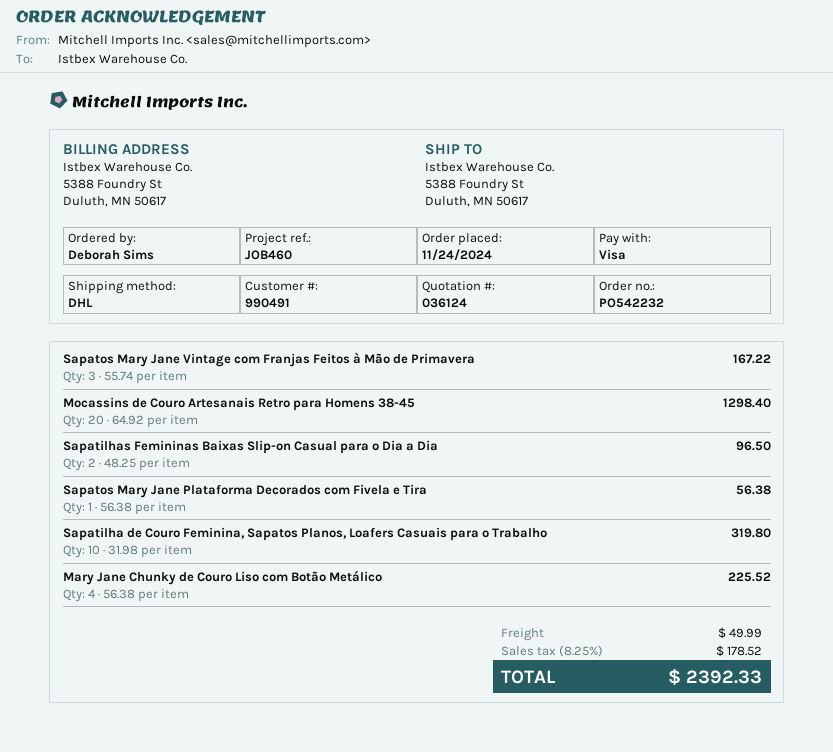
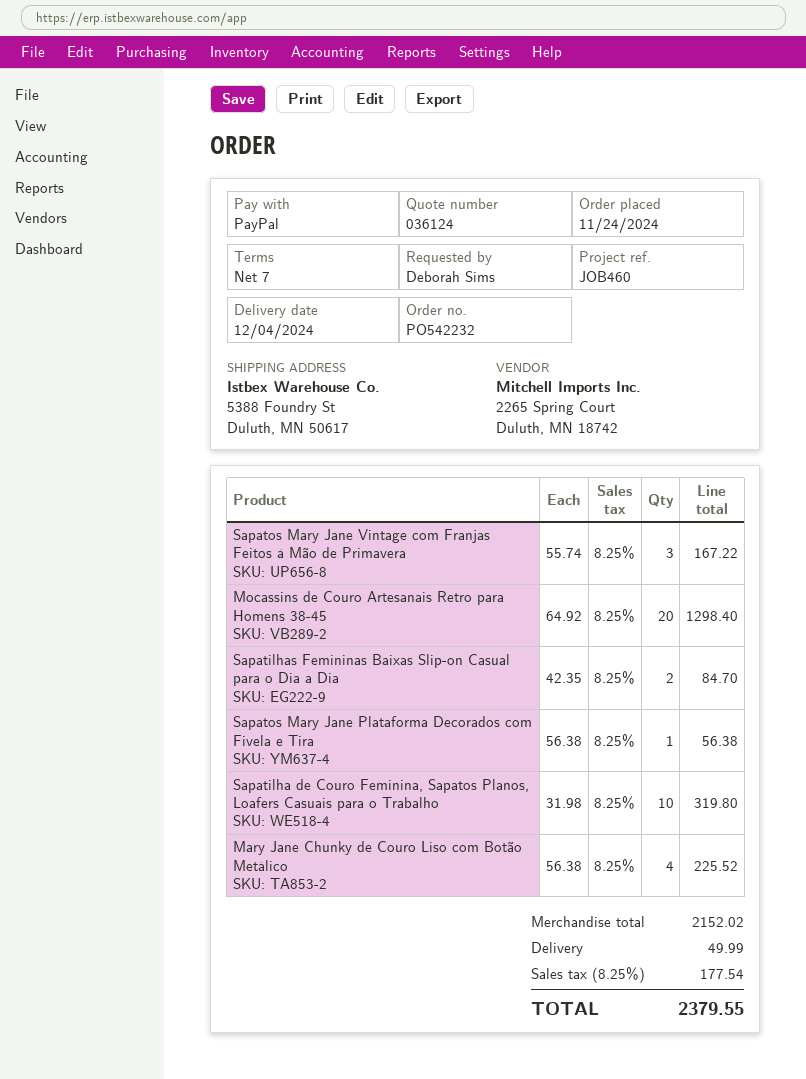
payment method: Visa -> PayPal
Sapatilhas Femininas Baixas Slip-on Casual para o Dia a Dia: 2 x 48.25 = 96.50 -> 2 x 42.35 = 84.70
tax: 8.25% = 178.52 -> 8.25% = 177.54
total: 2392.33 -> 2379.55

